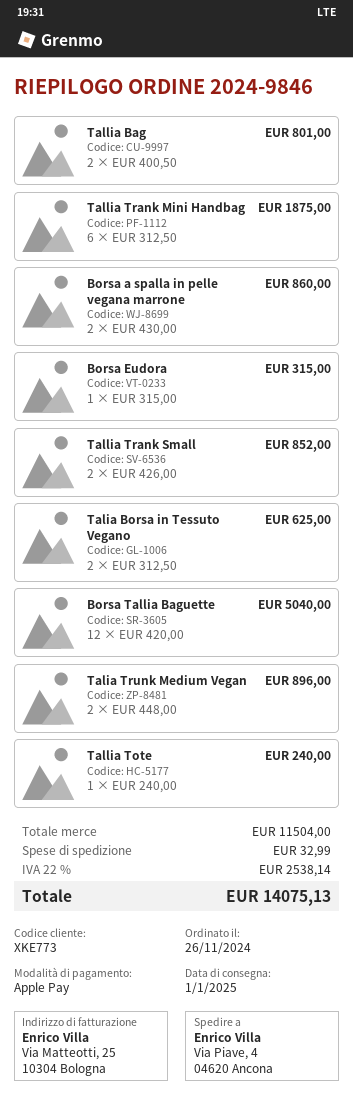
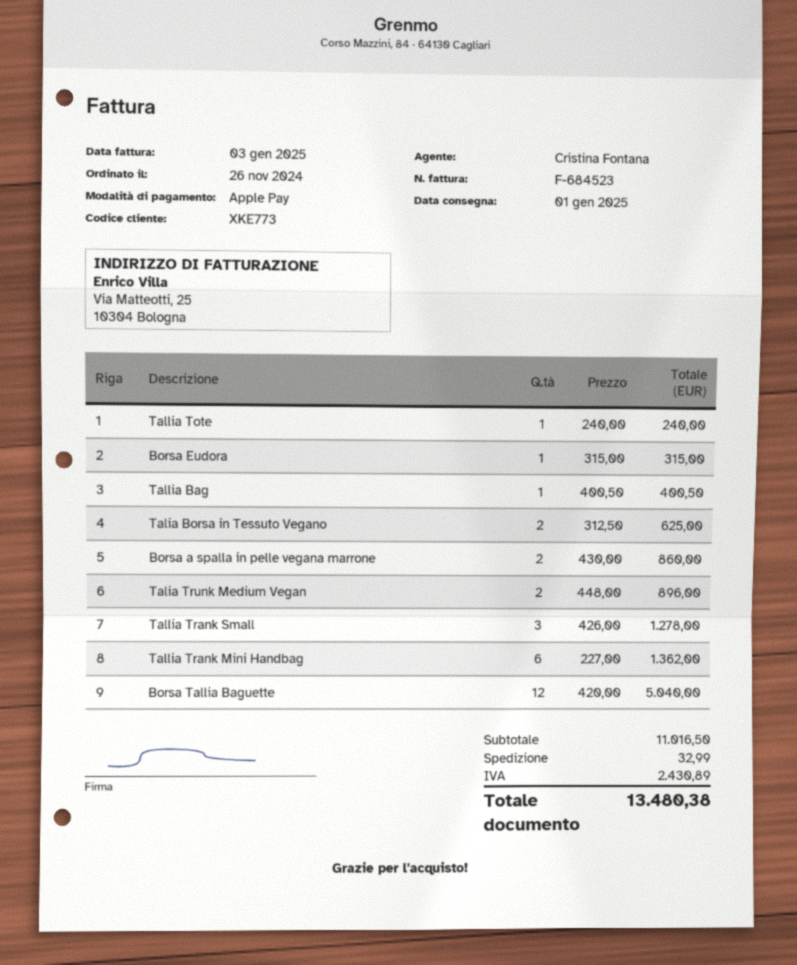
Tallia Bag: 2 x 400.50 = 801.00 -> 1 x 400.50 = 400.50
Tallia Trank Mini Handbag: 6 x 312.50 = 1875.00 -> 6 x 227.00 = 1362.00
Tallia Trank Small: 2 x 426.00 = 852.00 -> 3 x 426.00 = 1278.00
subtotal: 11504.00 -> 11016.50
tax: 2538.14 -> 2430.89
total: 14075.13 -> 13480.38

